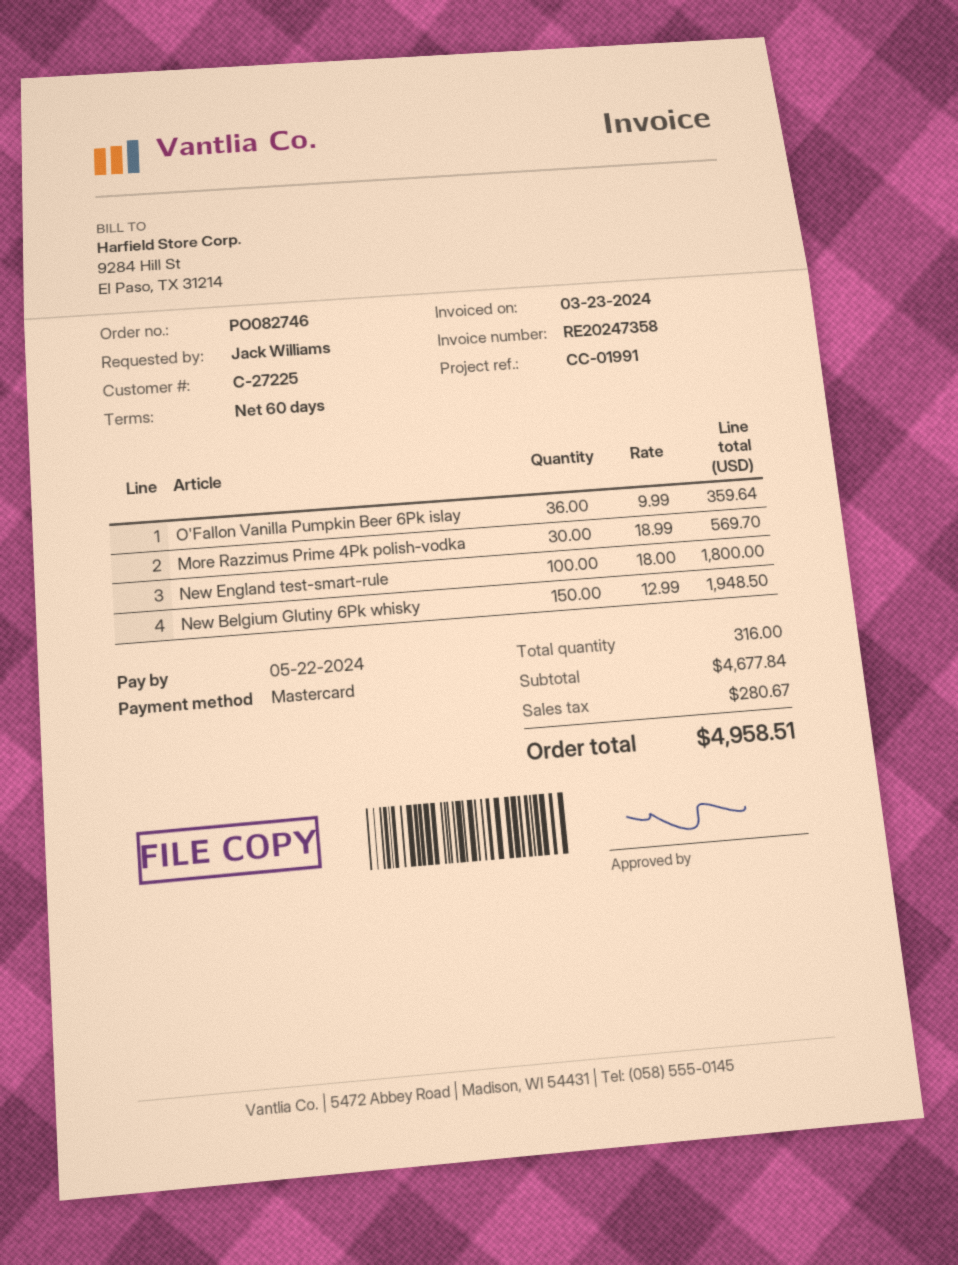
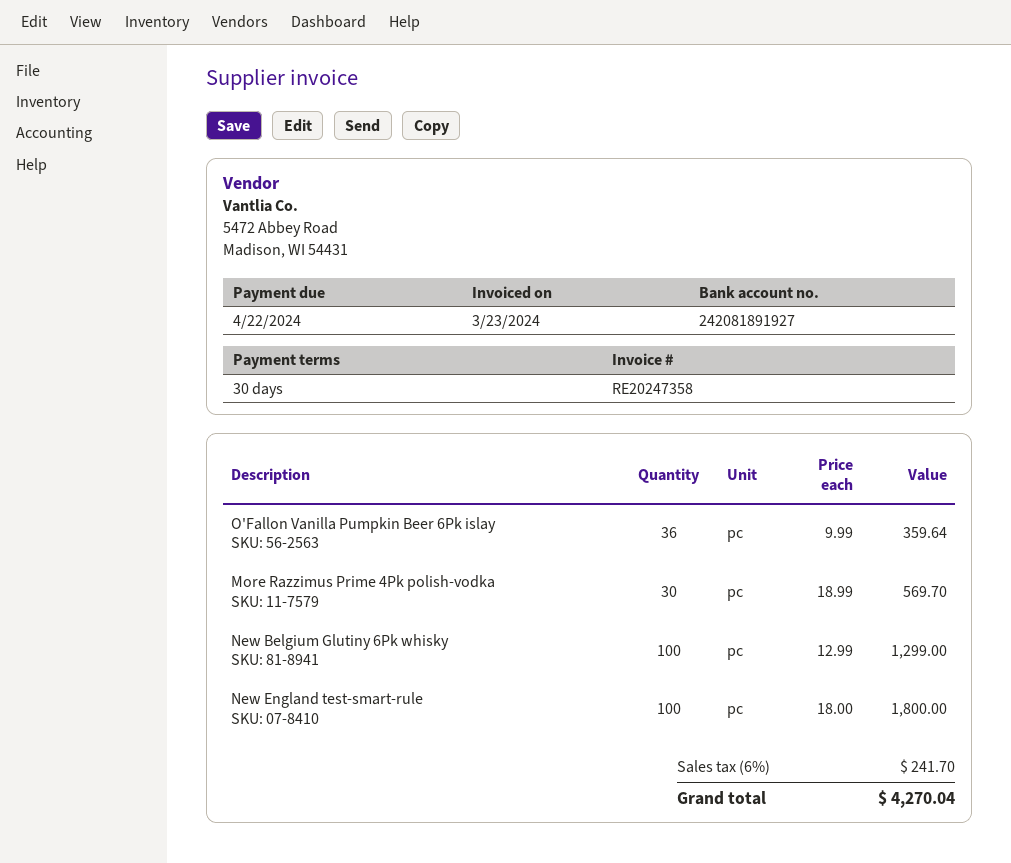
payment terms: 60 days -> 30 days
due date: 2024-05-22 -> 2024-04-22
New Belgium Glutiny 6Pk whisky: 150 x 12.99 = 1948.50 -> 100 x 12.99 = 1299.00
tax: 280.67 -> 241.70
total: 4958.51 -> 4270.04

